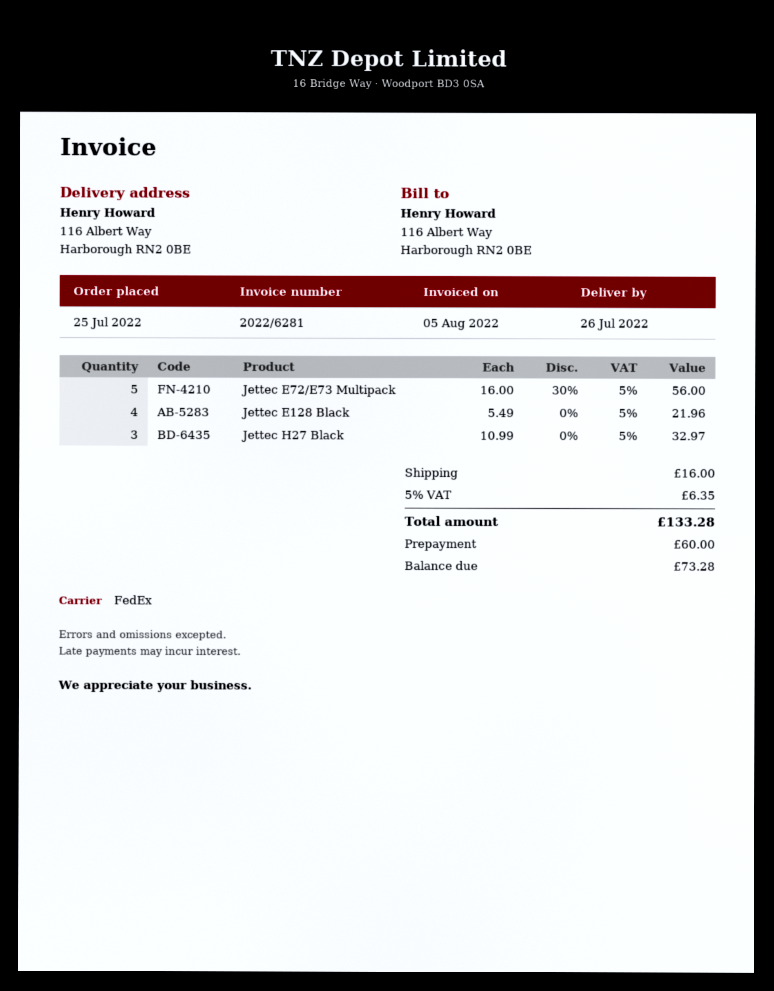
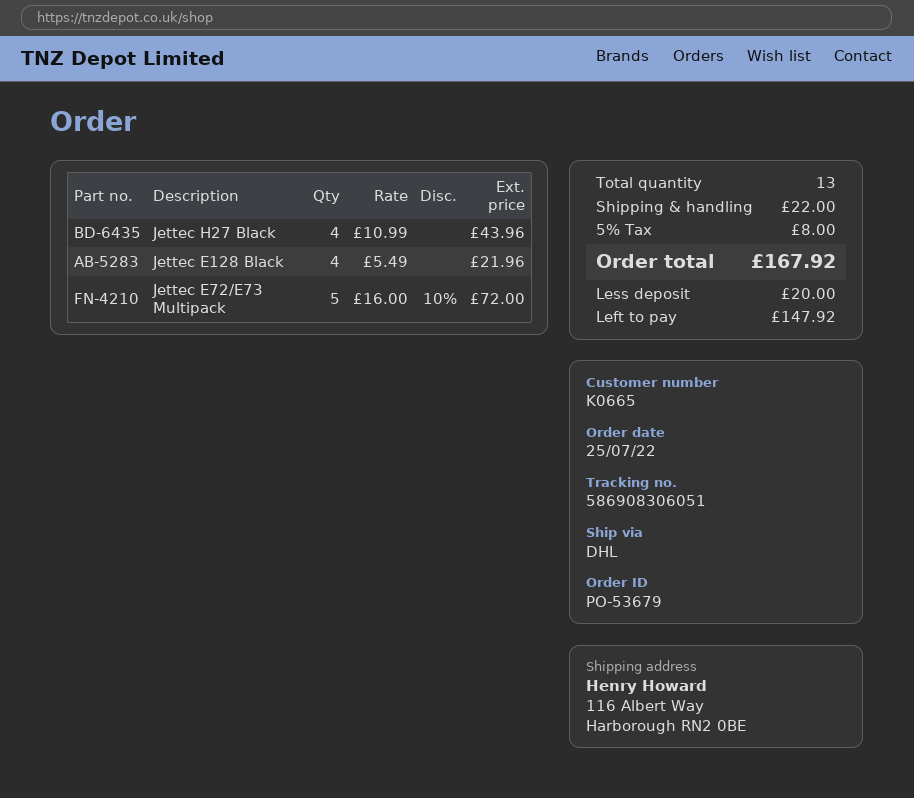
shipping method: FedEx -> DHL
Jettec E72/E73 Multipack: 5 x 16.00 - 30% = 56.00 -> 5 x 16.00 - 10% = 72.00
Jettec H27 Black: 3 x 10.99 = 32.97 -> 4 x 10.99 = 43.96
shipping: 16.00 -> 22.00
tax: 5% = 6.35 -> 5% = 8.00
total: 133.28 -> 167.92
deposit: 60.00 -> 20.00
balance: 73.28 -> 147.92

